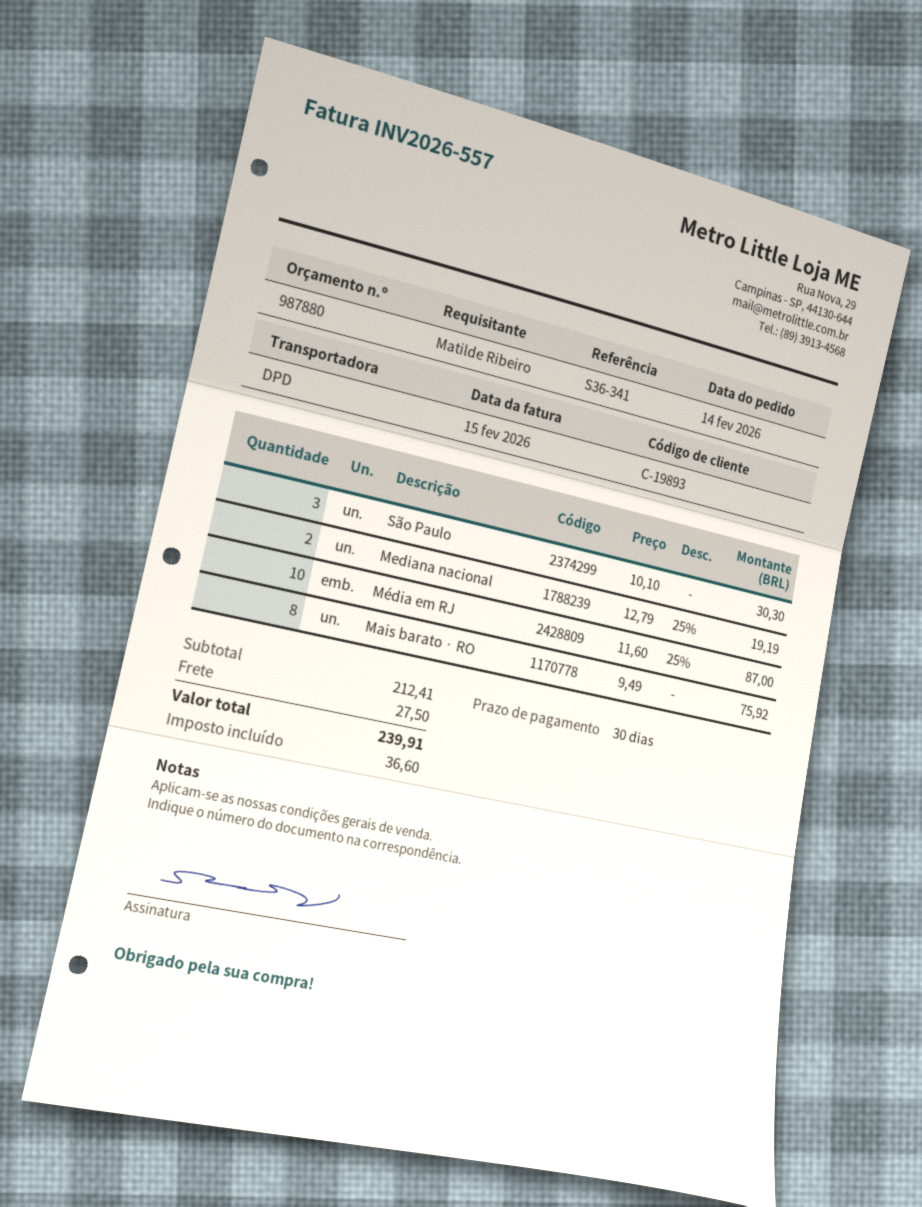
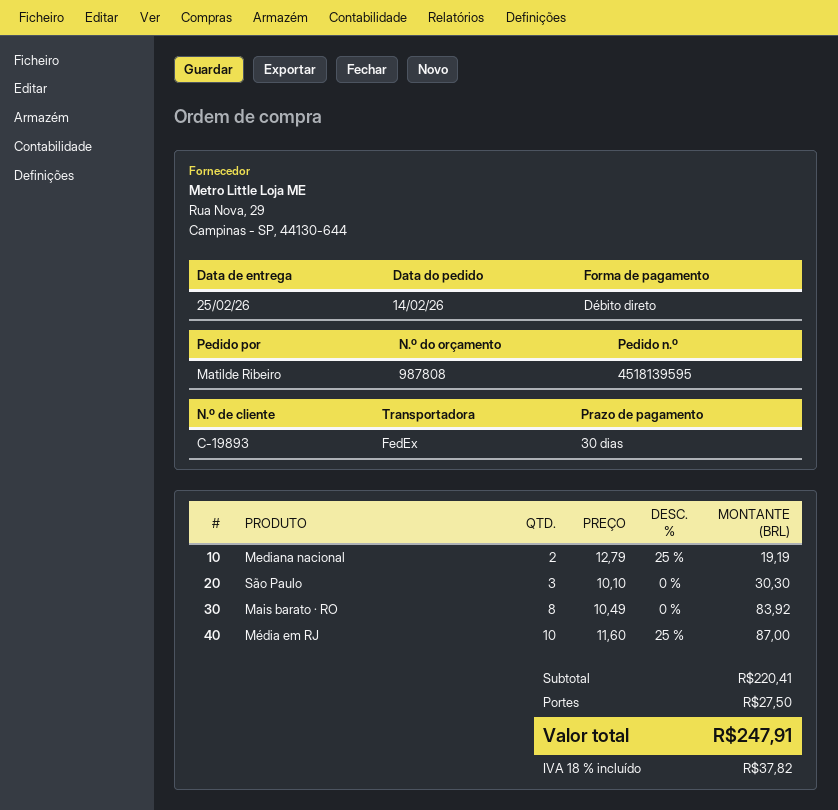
quote number: 987880 -> 987808
shipping method: DPD -> FedEx
Mais barato · RO: 8 x 9.49 = 75.92 -> 8 x 10.49 = 83.92
subtotal: 212.41 -> 220.41
tax: 36.60 -> 37.82
total: 239.91 -> 247.91

